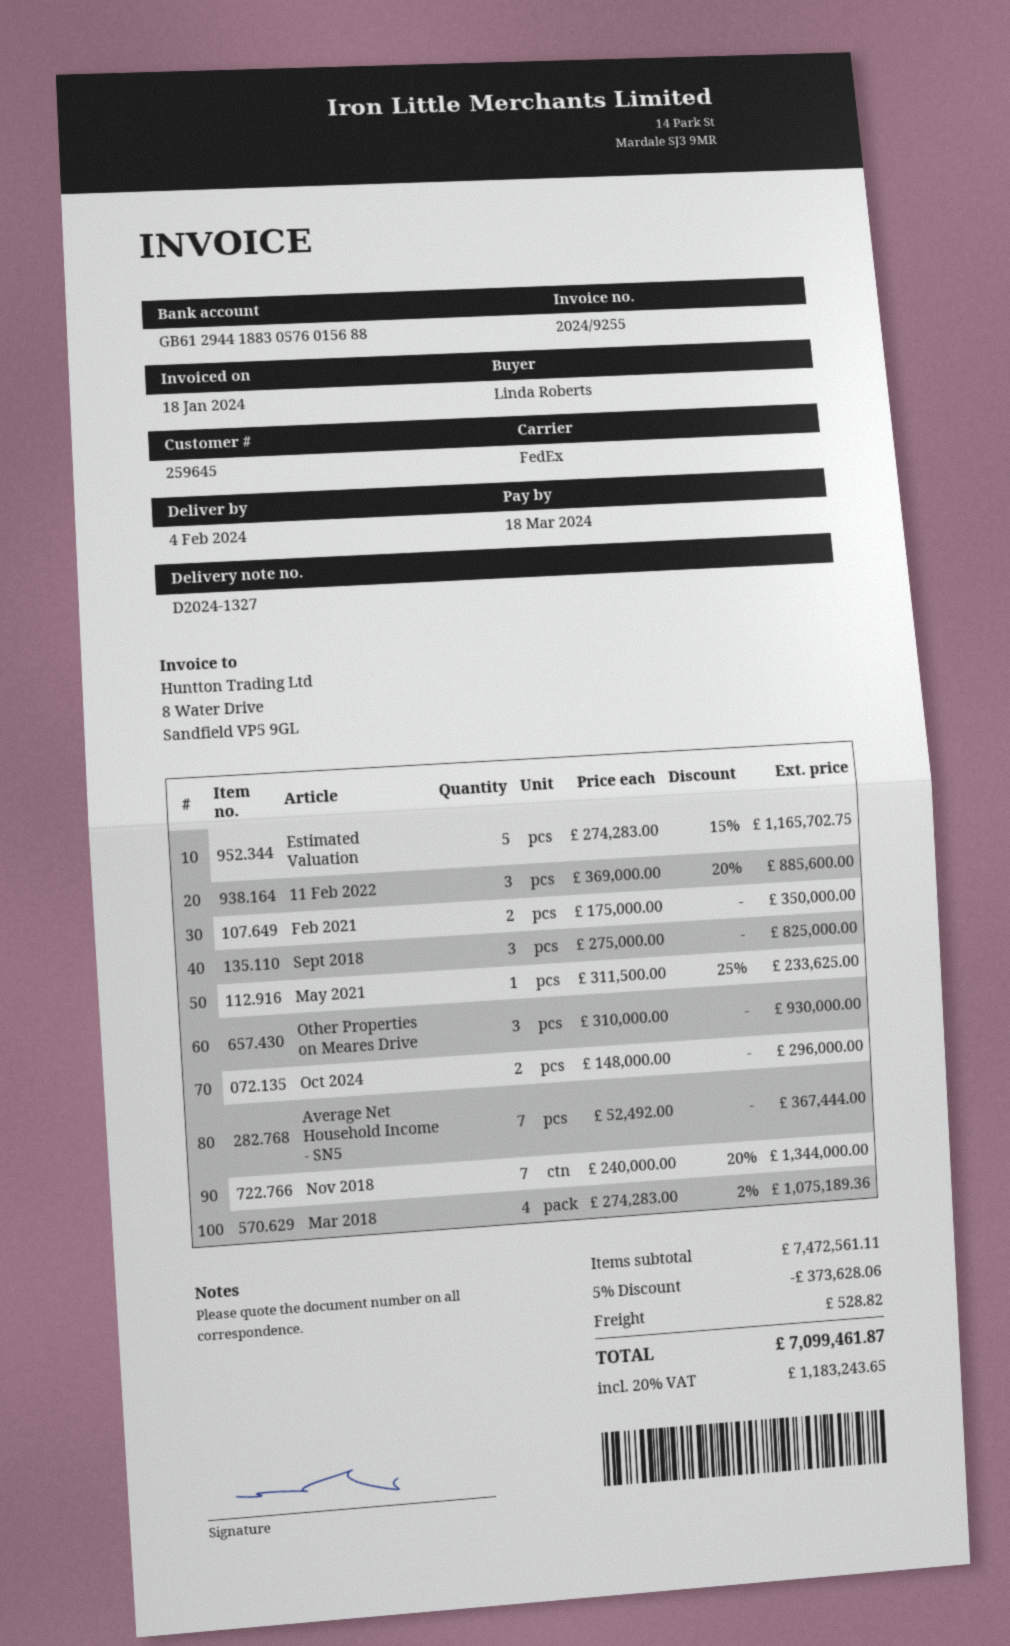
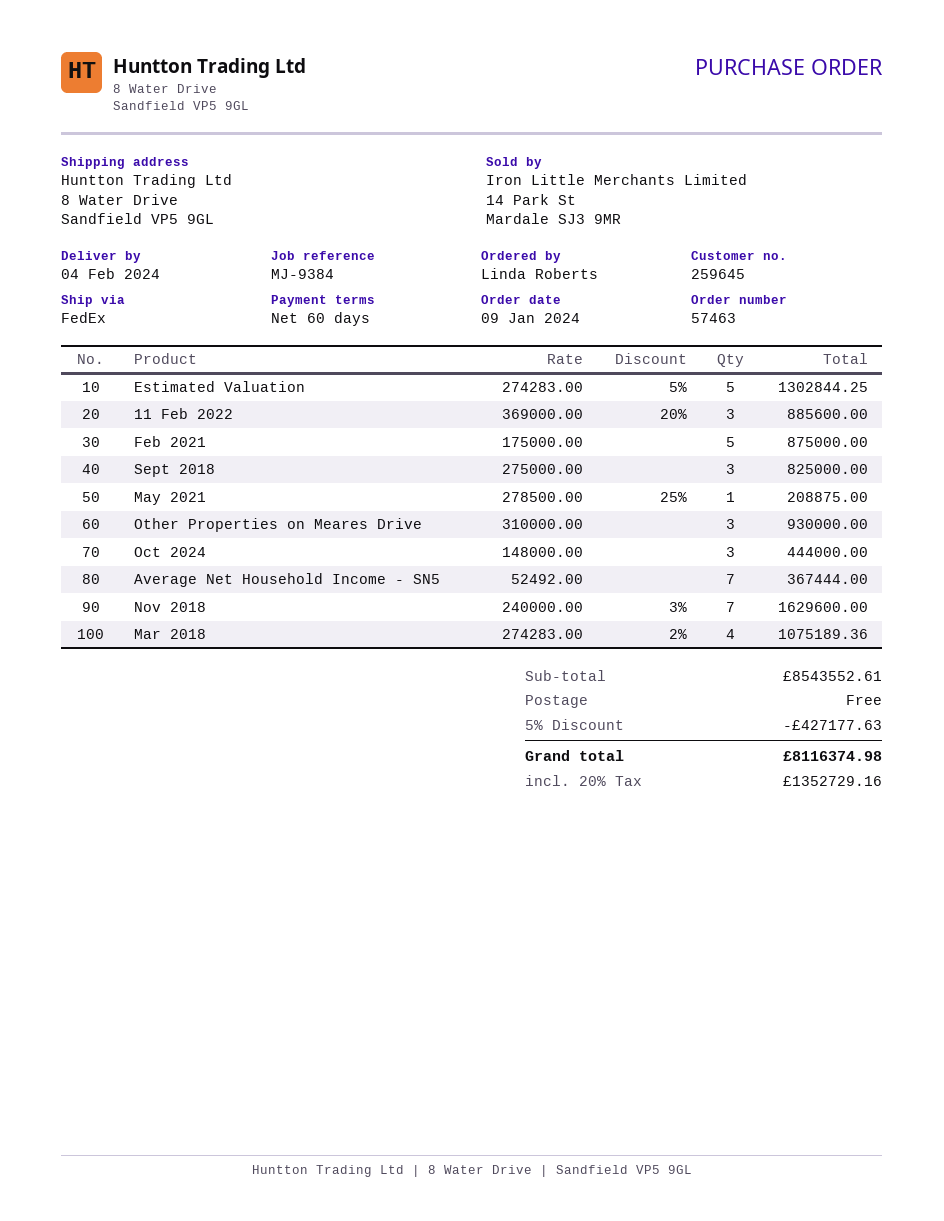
Estimated Valuation: 5 x 274283.00 - 15% = 1165702.75 -> 5 x 274283.00 - 5% = 1302844.25
Feb 2021: 2 x 175000.00 = 350000.00 -> 5 x 175000.00 = 875000.00
May 2021: 1 x 311500.00 - 25% = 233625.00 -> 1 x 278500.00 - 25% = 208875.00
Oct 2024: 2 x 148000.00 = 296000.00 -> 3 x 148000.00 = 444000.00
Nov 2018: 7 x 240000.00 - 20% = 1344000.00 -> 7 x 240000.00 - 3% = 1629600.00
subtotal: 7472561.11 -> 8543552.61
discount: 5% = 373628.06 -> 5% = 427177.63
shipping: 528.82 -> 0.00
tax: 20% = 1183243.65 -> 20% = 1352729.16
total: 7099461.87 -> 8116374.98

